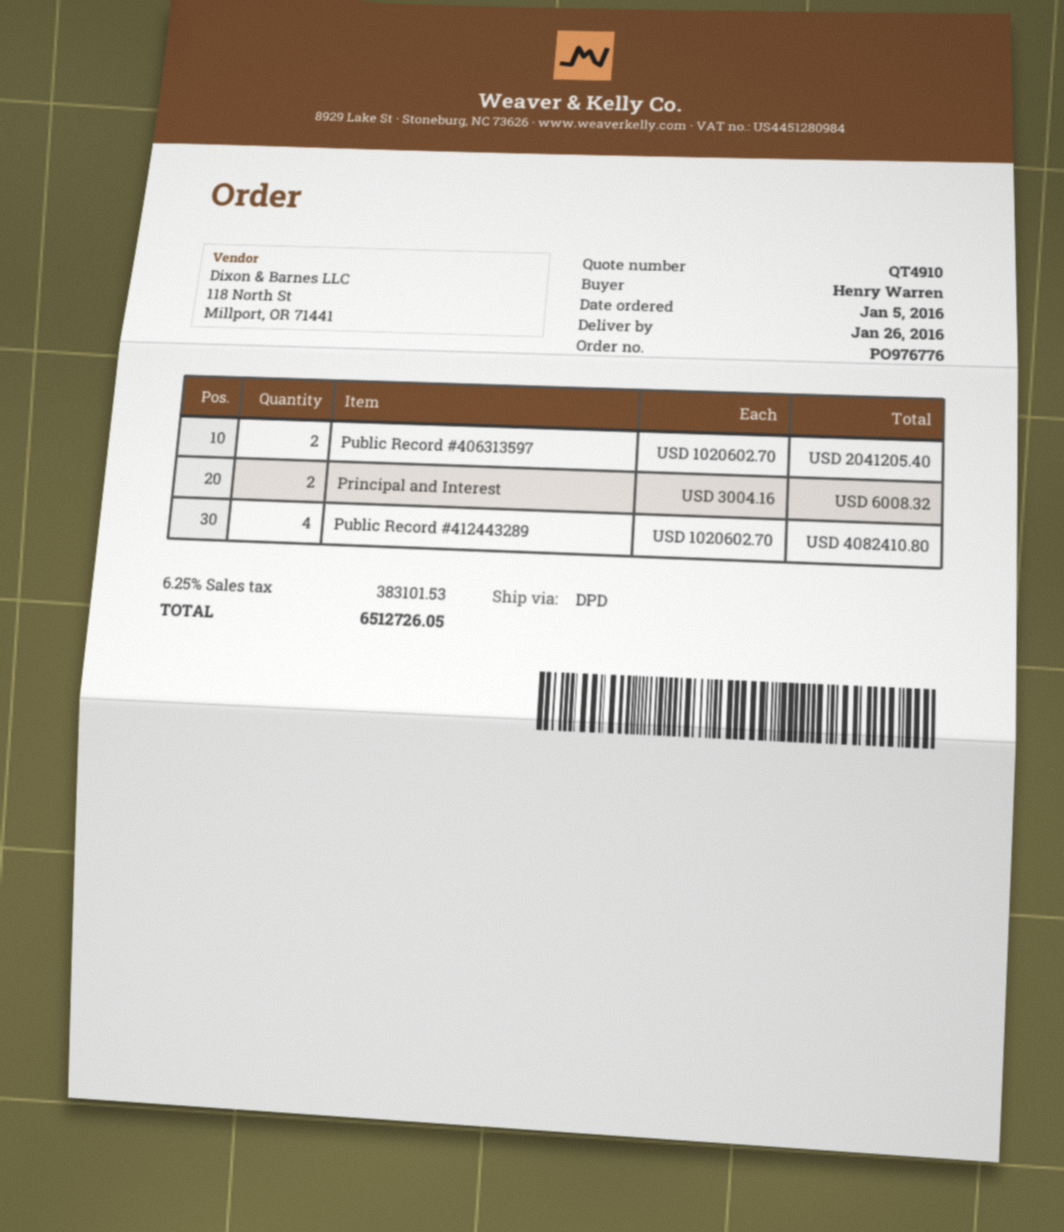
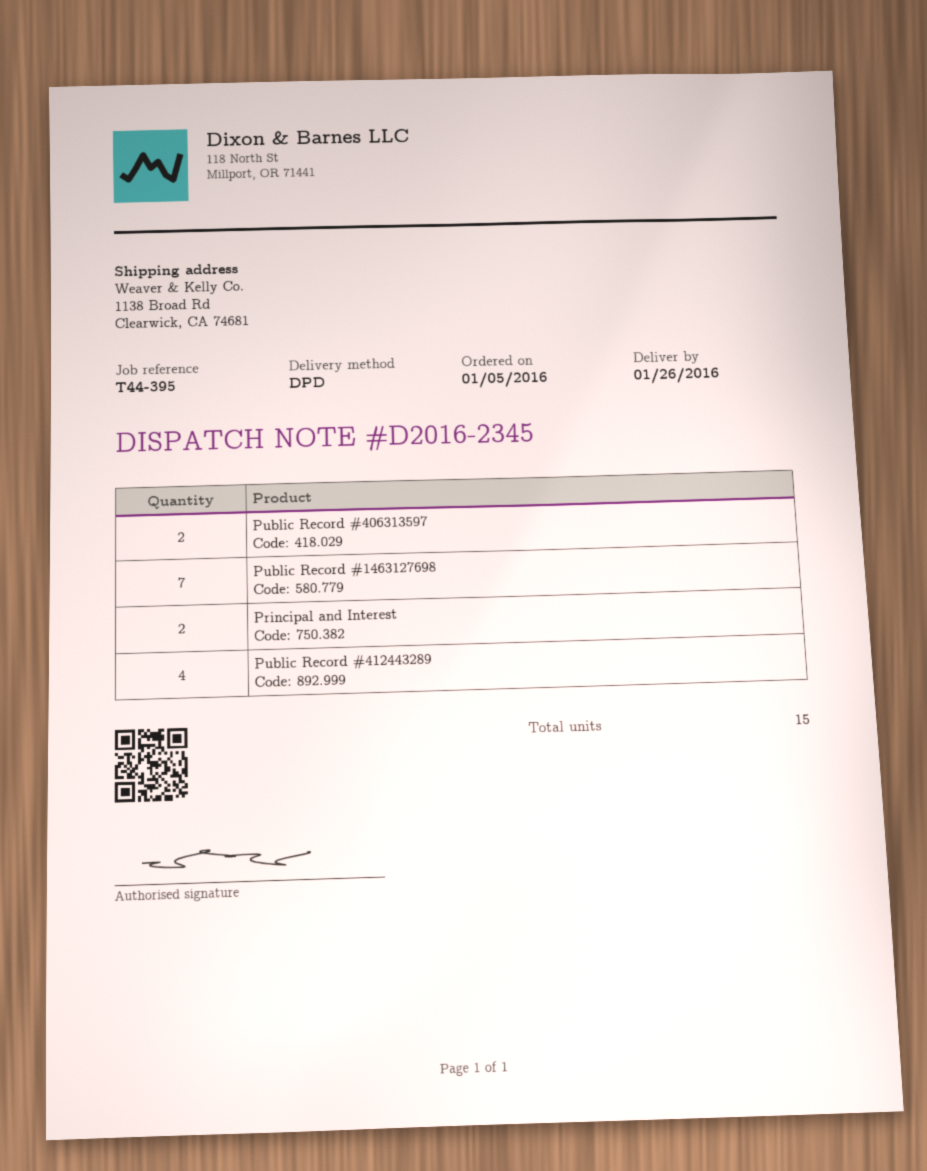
Public Record #1463127698: none -> 7

